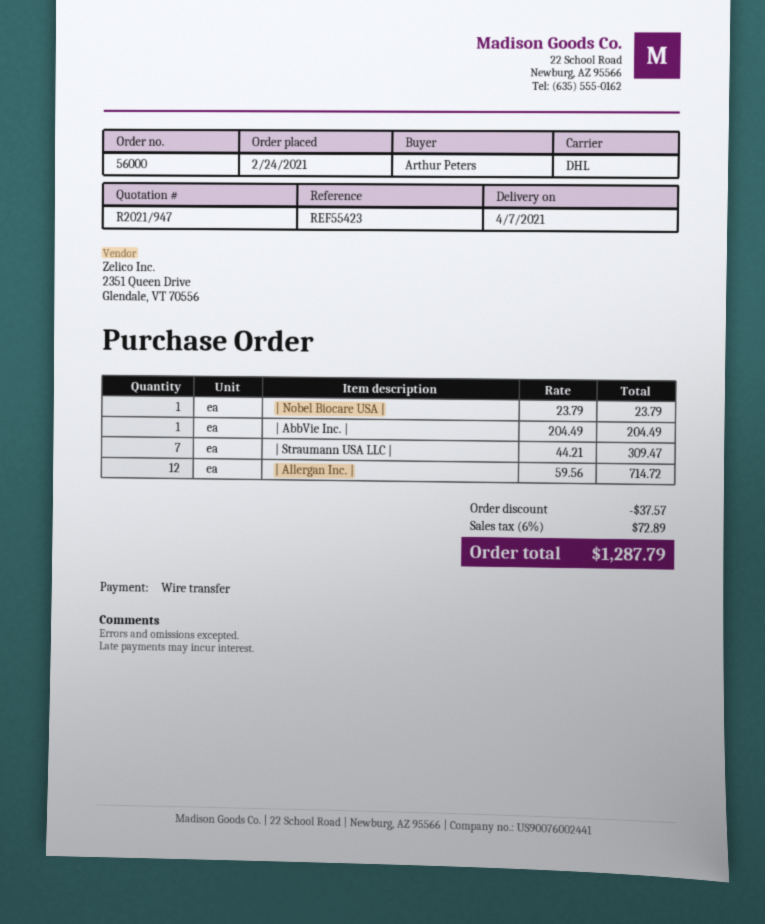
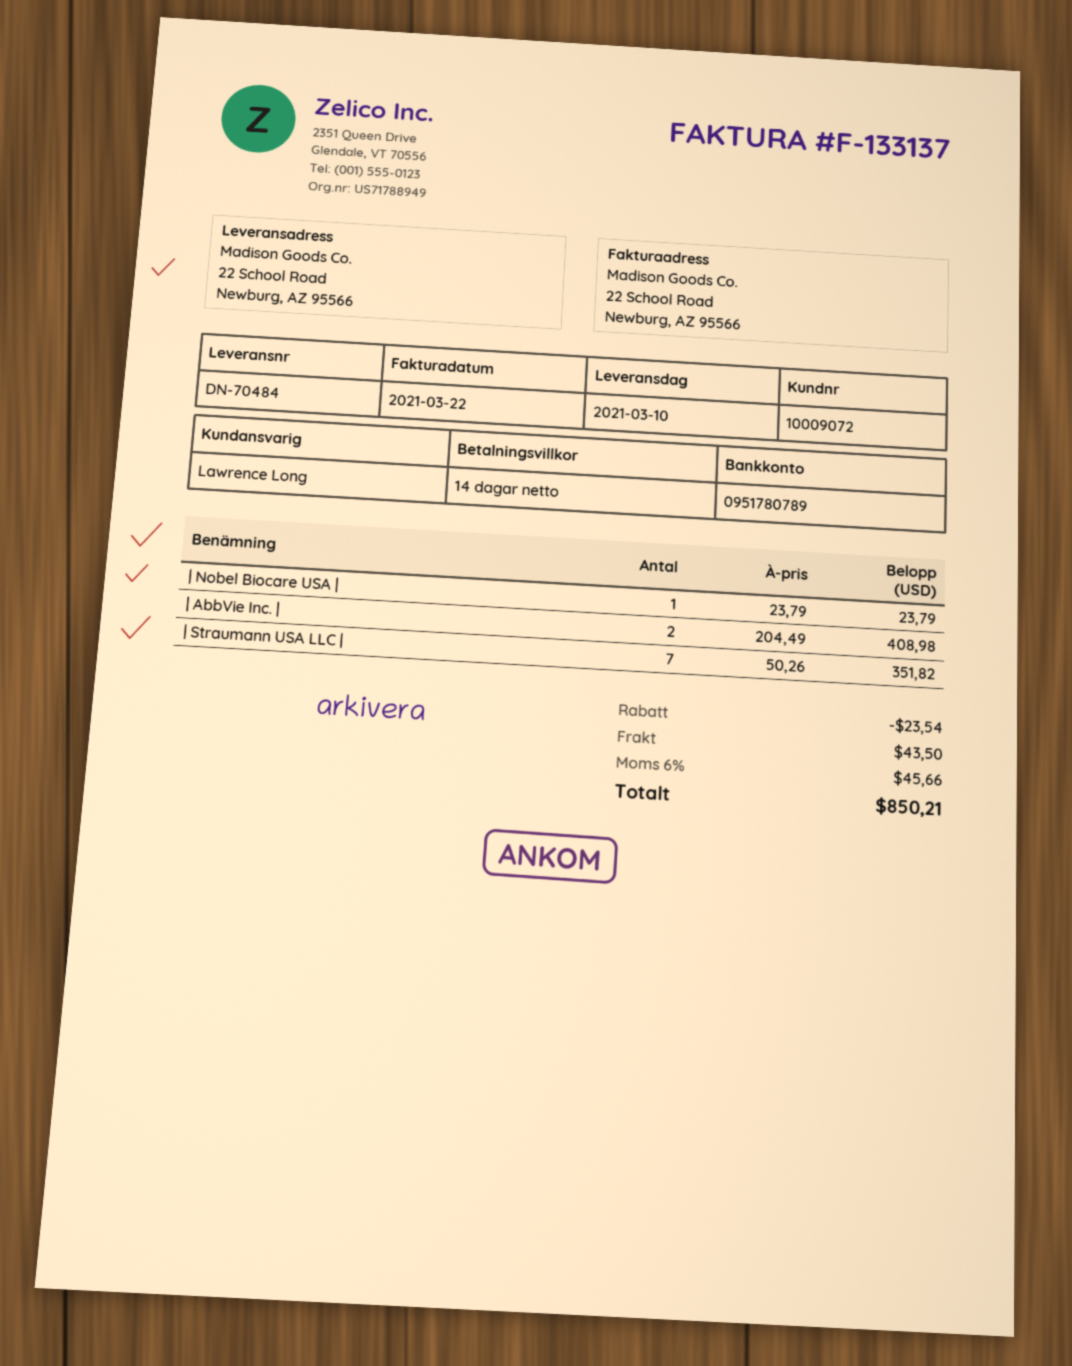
delivery date: 2021-04-07 -> 2021-03-10
| AbbVie Inc. |: 1 x 204.49 = 204.49 -> 2 x 204.49 = 408.98
| Straumann USA LLC |: 7 x 44.21 = 309.47 -> 7 x 50.26 = 351.82
| Allergan Inc. |: 12 x 59.56 = 714.72 -> none
discount: 37.57 -> 23.54
shipping: none -> 43.50
tax: 6% = 72.89 -> 6% = 45.66
total: 1287.79 -> 850.21

